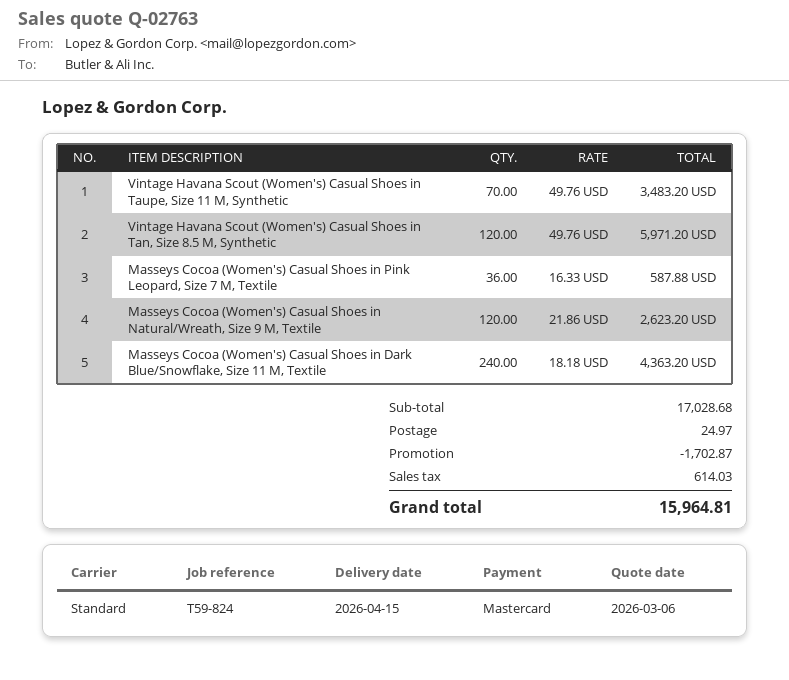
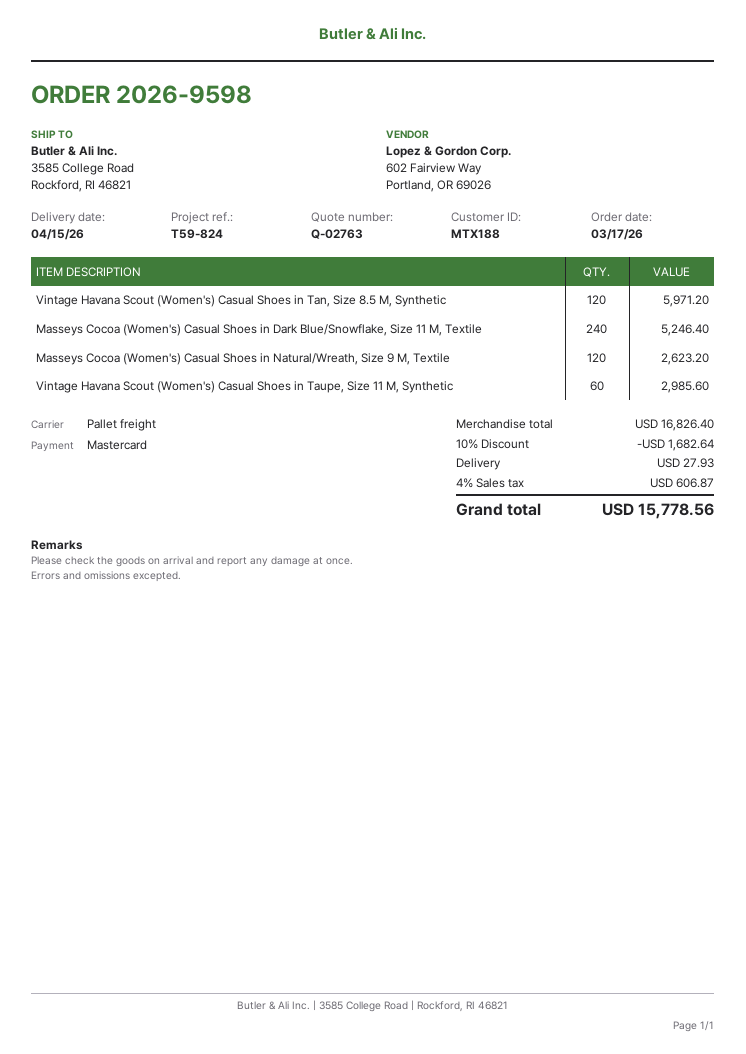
shipping method: standard -> pallet freight
Vintage Havana Scout (Women's) Casual Shoes in Taupe, Size 11 M, Synthetic: 70 for 3483.20 -> 60 for 2985.60
Masseys Cocoa (Women's) Casual Shoes in Pink Leopard, Size 7 M, Textile: 36 for 587.88 -> none
Masseys Cocoa (Women's) Casual Shoes in Dark Blue/Snowflake, Size 11 M, Textile: 240 for 4363.20 -> 240 for 5246.40
subtotal: 17028.68 -> 16826.40
discount: 1702.87 -> 1682.64
shipping: 24.97 -> 27.93
tax: 614.03 -> 606.87
total: 15964.81 -> 15778.56

